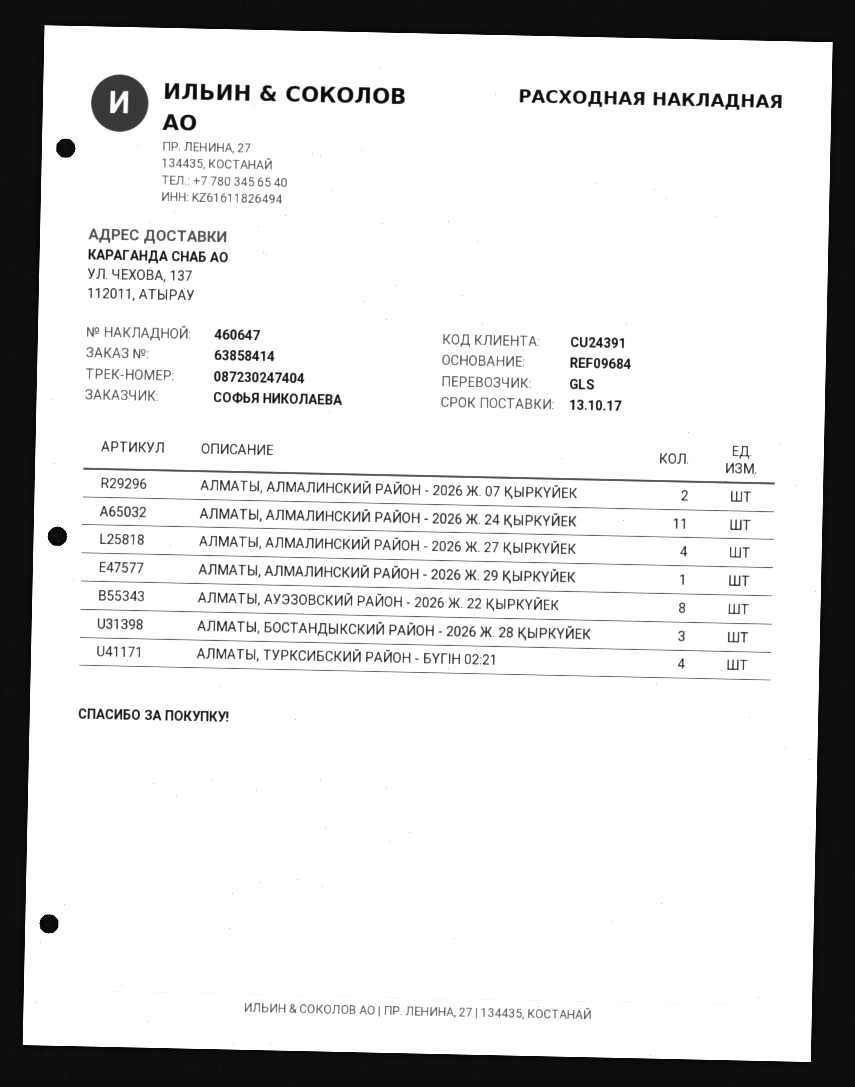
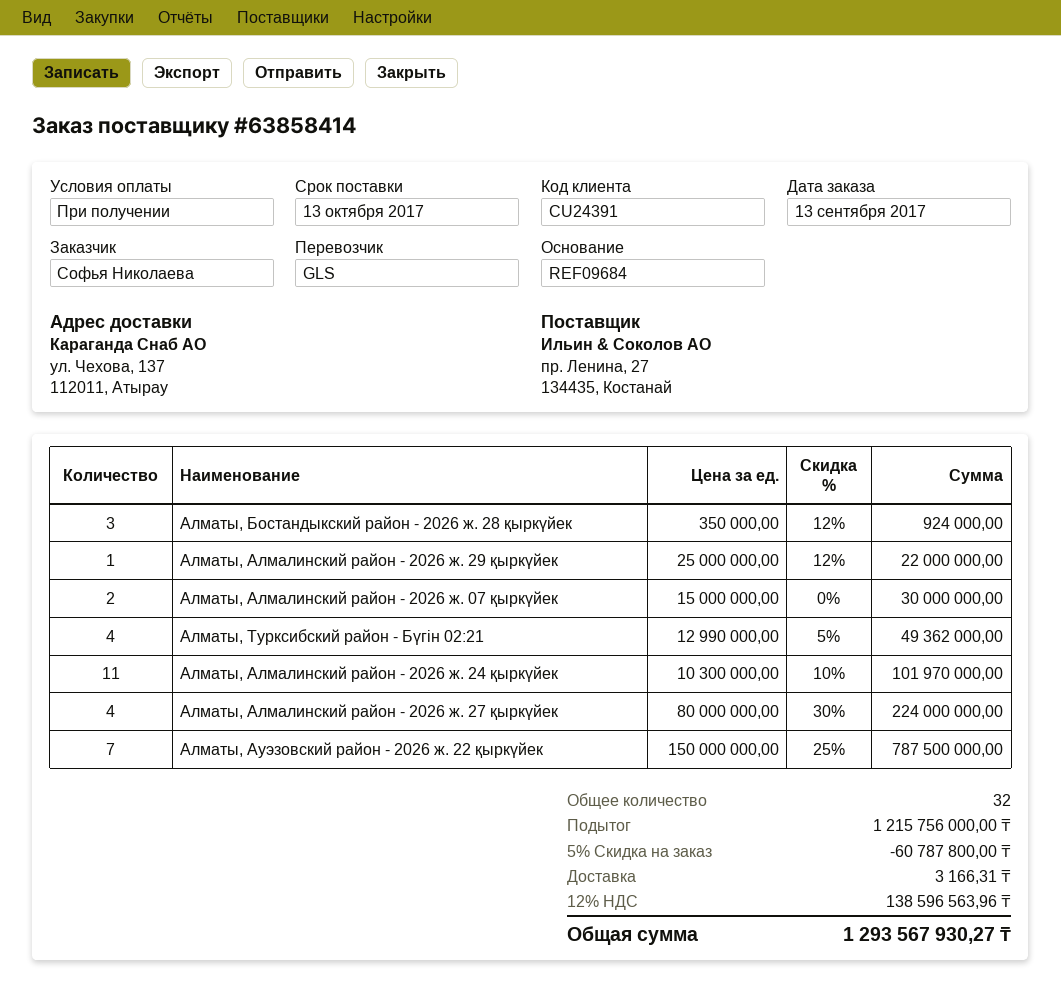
АЛМАТЫ, АУЭЗОВСКИЙ РАЙОН - 2026 Ж. 22 ҚЫРКҮЙЕК: 8 -> 7

